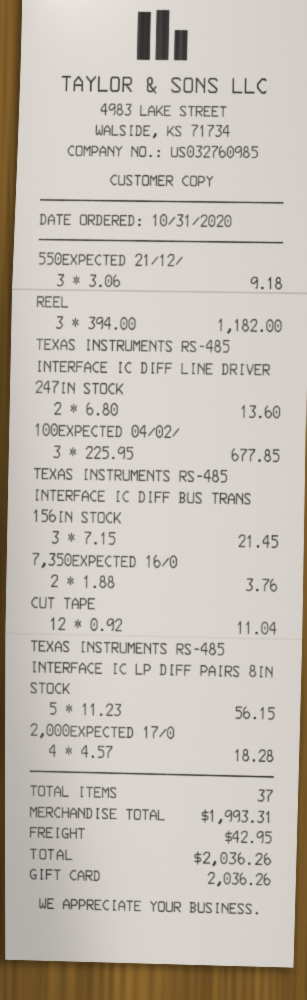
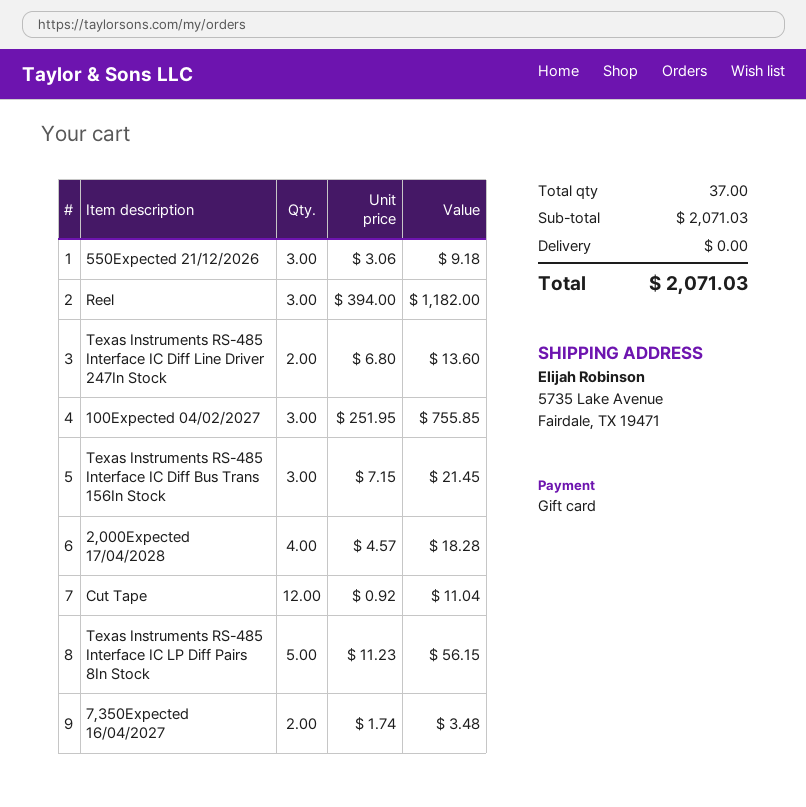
100EXPECTED 04/02/: 3 x 225.95 = 677.85 -> 3 x 251.95 = 755.85
7,350EXPECTED 16/0: 2 x 1.88 = 3.76 -> 2 x 1.74 = 3.48
subtotal: 1993.31 -> 2071.03
shipping: 42.95 -> 0.00
total: 2036.26 -> 2071.03

